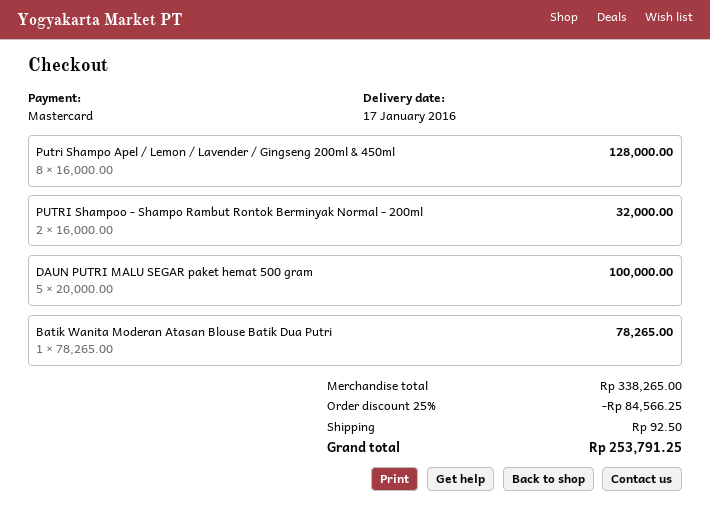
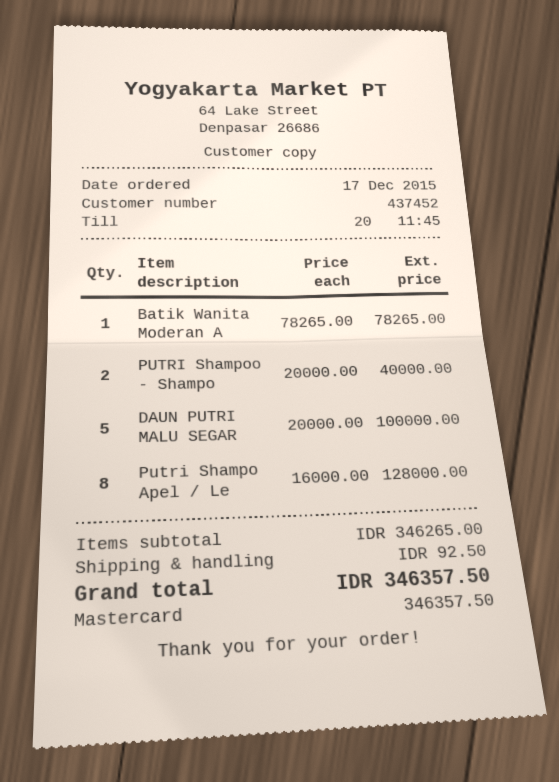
PUTRI Shampoo - Shampo Rambut Rontok Berminyak Normal - 200ml: 2 x 16000.00 = 32000.00 -> 2 x 20000.00 = 40000.00
subtotal: 338265.00 -> 346265.00
discount: 25% = 84566.25 -> none
total: 253791.25 -> 346357.50

